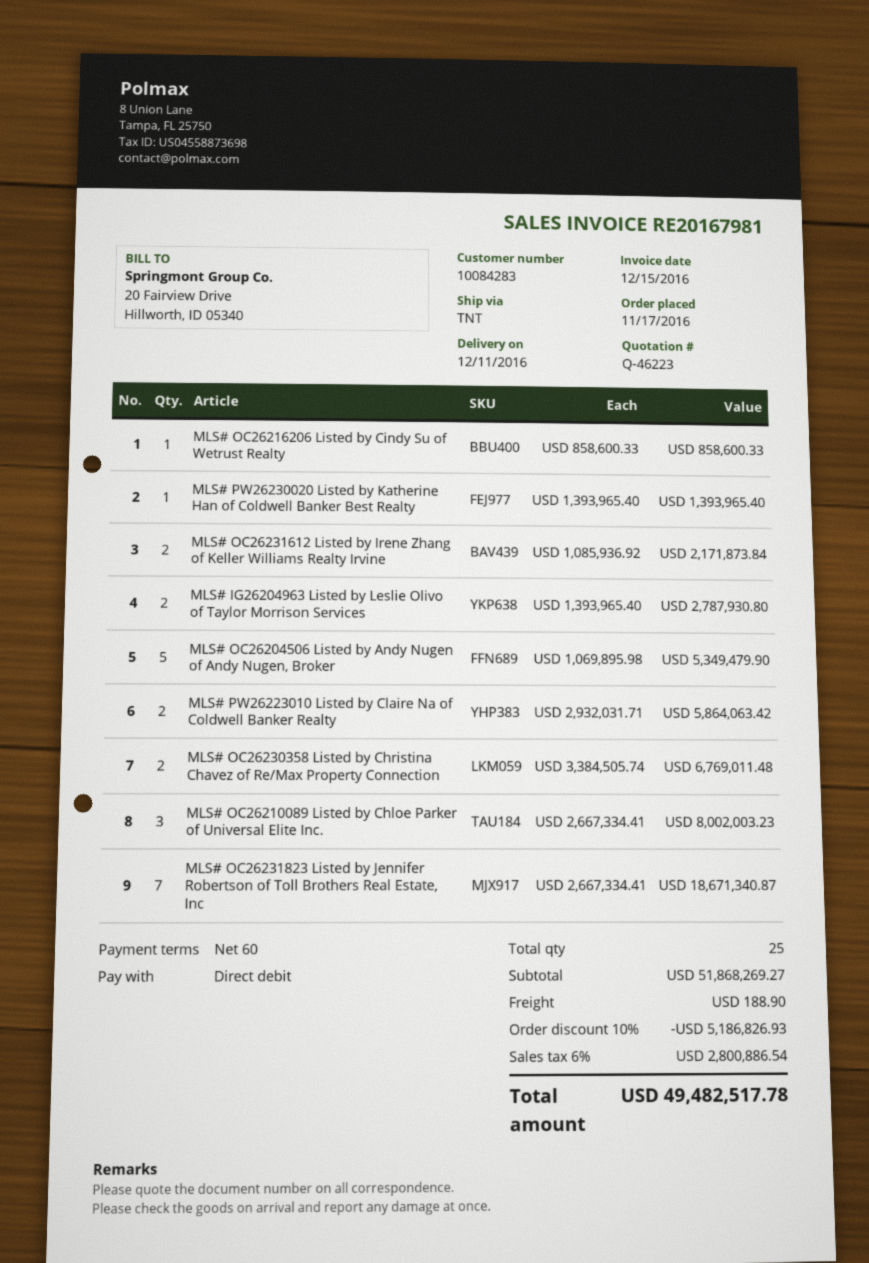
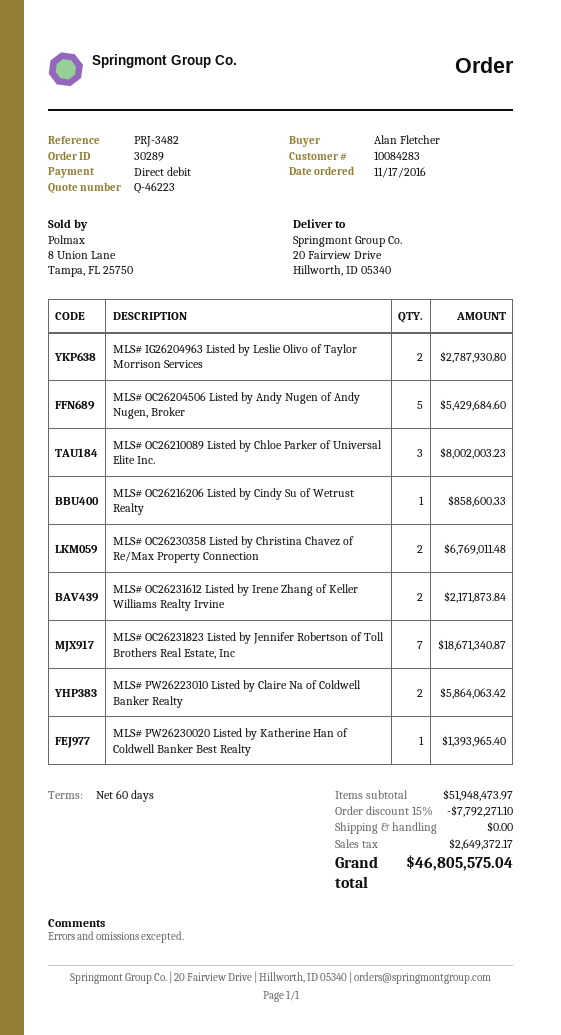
MLS# OC26204506 Listed by Andy Nugen of Andy Nugen, Broker: 5 for 5349479.90 -> 5 for 5429684.60
subtotal: 51868269.27 -> 51948473.97
discount: 10% = 5186826.93 -> 15% = 7792271.10
shipping: 188.90 -> 0.00
tax: 2800886.54 -> 2649372.17
total: 49482517.78 -> 46805575.04

